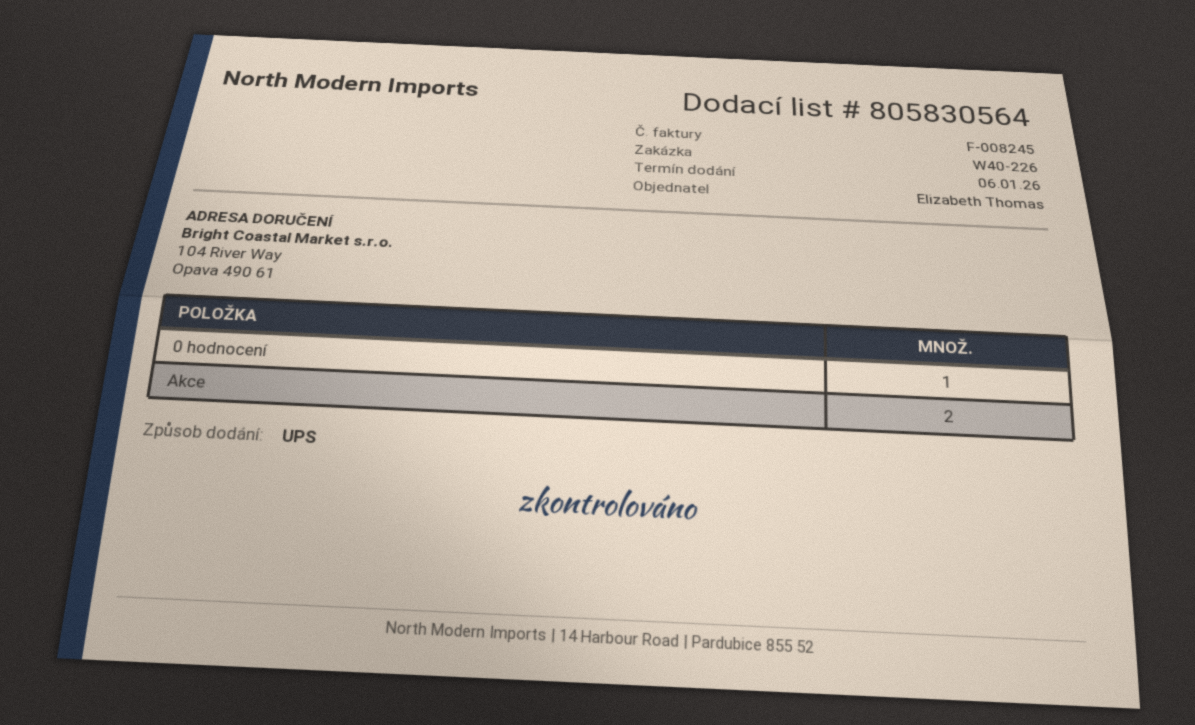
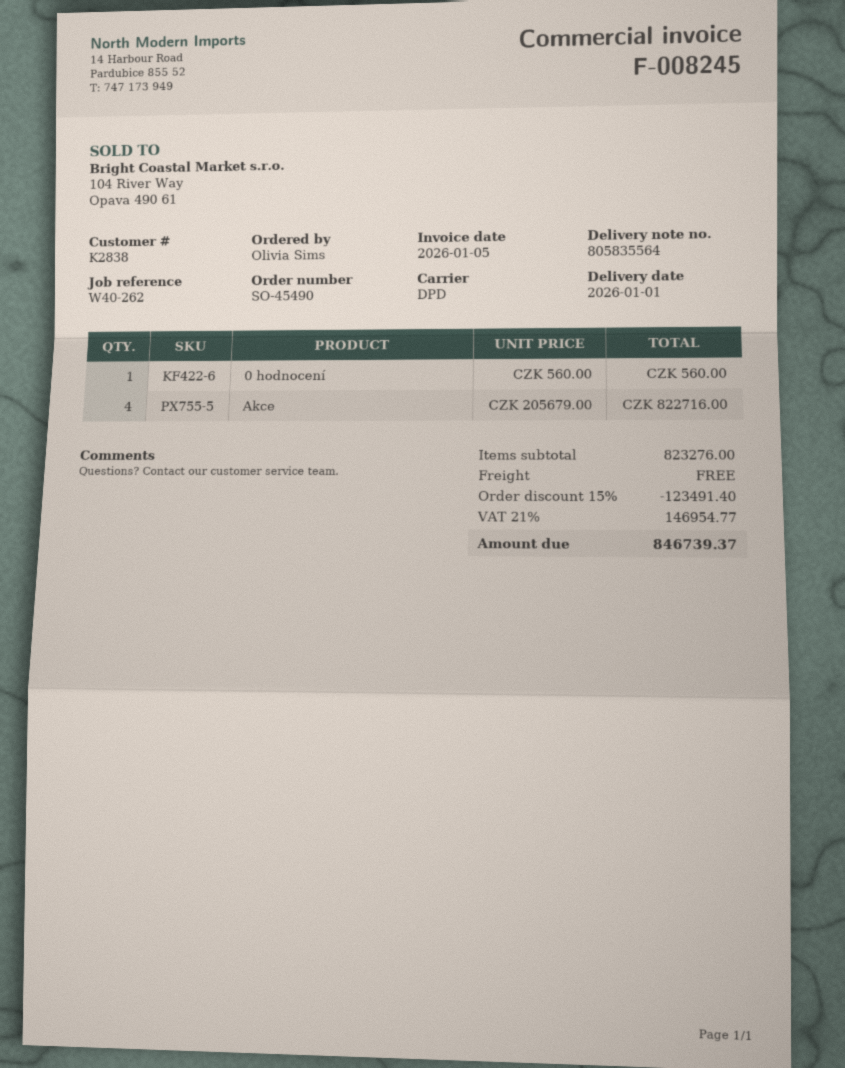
delivery note number: 805830564 -> 805835564
delivery date: 2026-01-06 -> 2026-01-01
reference: W40-226 -> W40-262
ordered by: Elizabeth Thomas -> Olivia Sims
shipping method: UPS -> DPD
Akce: 2 -> 4

